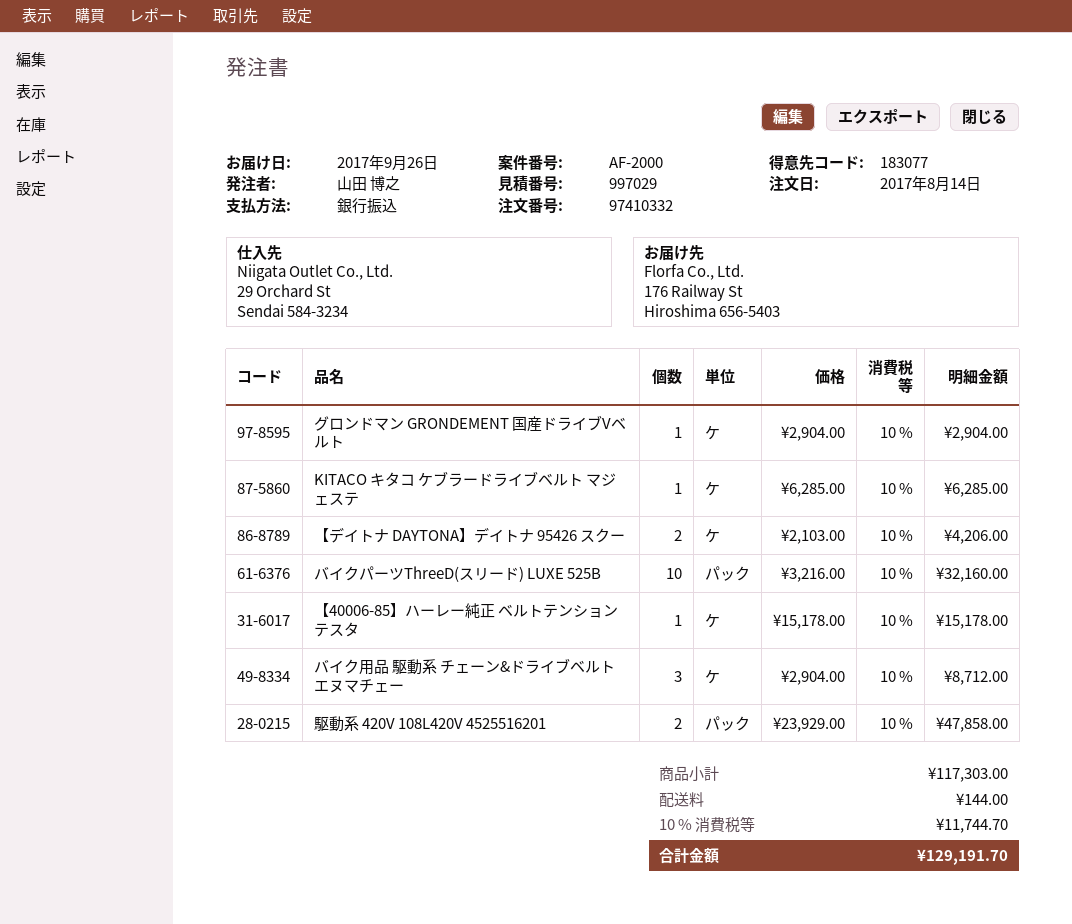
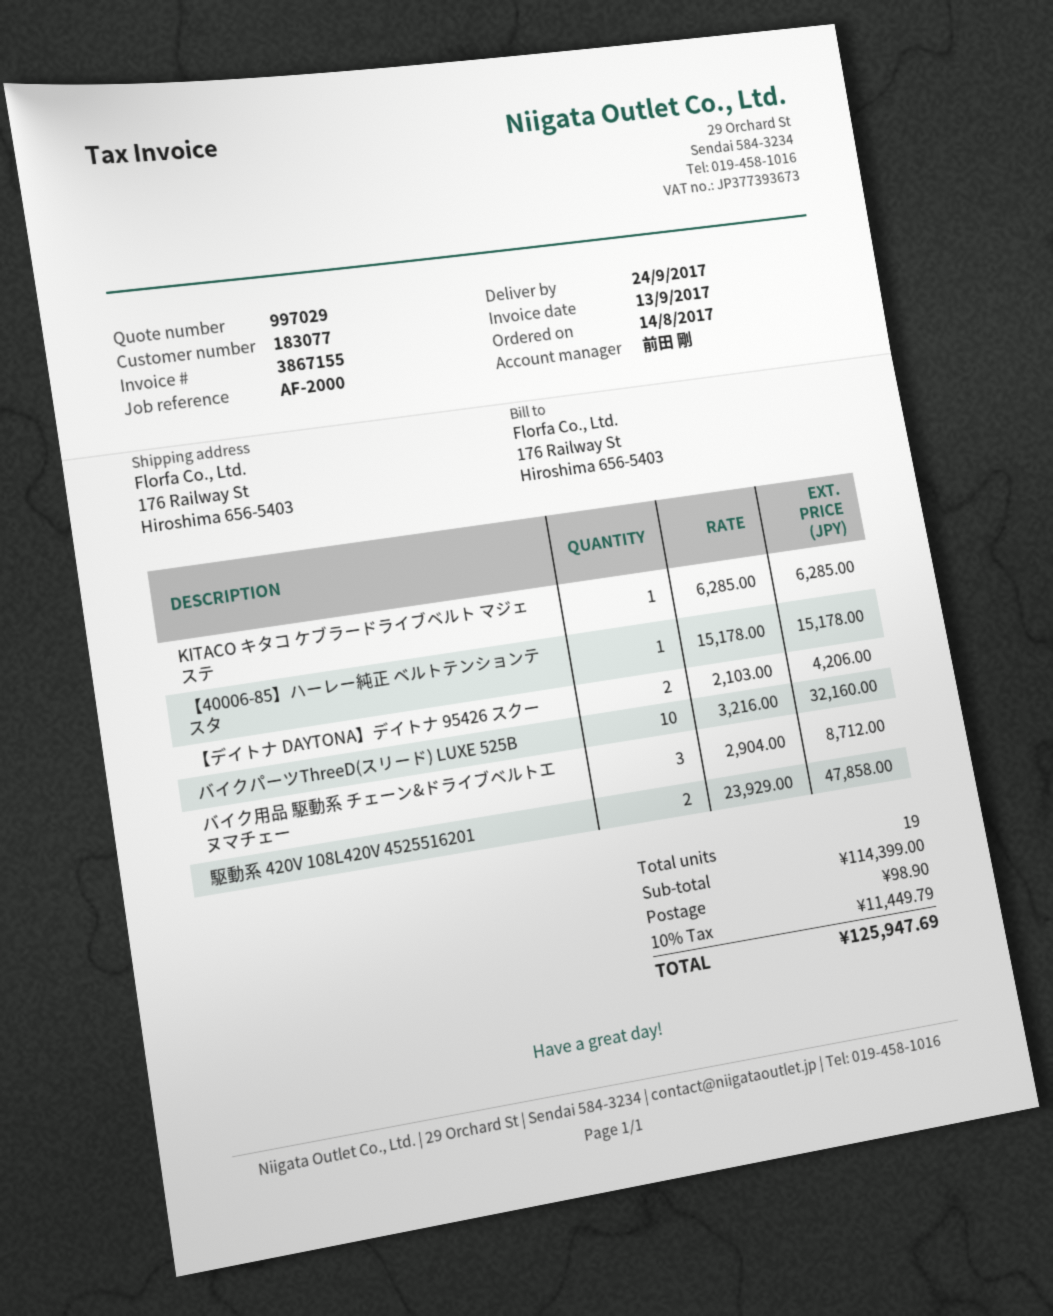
delivery date: 2017-09-26 -> 2017-09-24
グロンドマン GRONDEMENT 国産ドライブVベルト: 1 x 2904.00 = 2904.00 -> none
subtotal: 117303.00 -> 114399.00
shipping: 144.00 -> 98.90
tax: 10% = 11744.70 -> 10% = 11449.79
total: 129191.70 -> 125947.69

